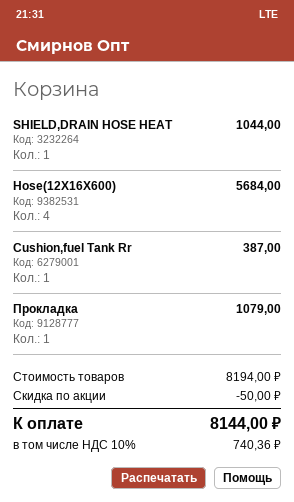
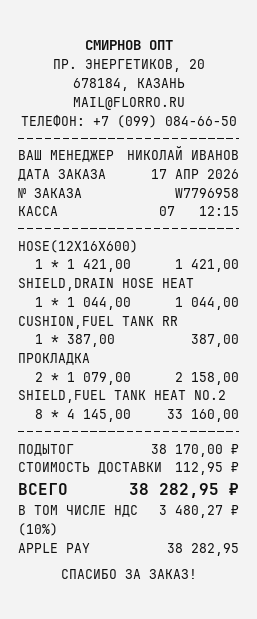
Hose(12X16X600): 4 for 5684.00 -> 1 for 1421.00
Прокладка: 1 for 1079.00 -> 2 for 2158.00
SHIELD,FUEL TANK HEAT NO.2: none -> 8 for 33160.00
subtotal: 8194.00 -> 38170.00
discount: 50.00 -> none
shipping: none -> 112.95
tax: 10% = 740.36 -> 10% = 3480.27
total: 8144.00 -> 38282.95

